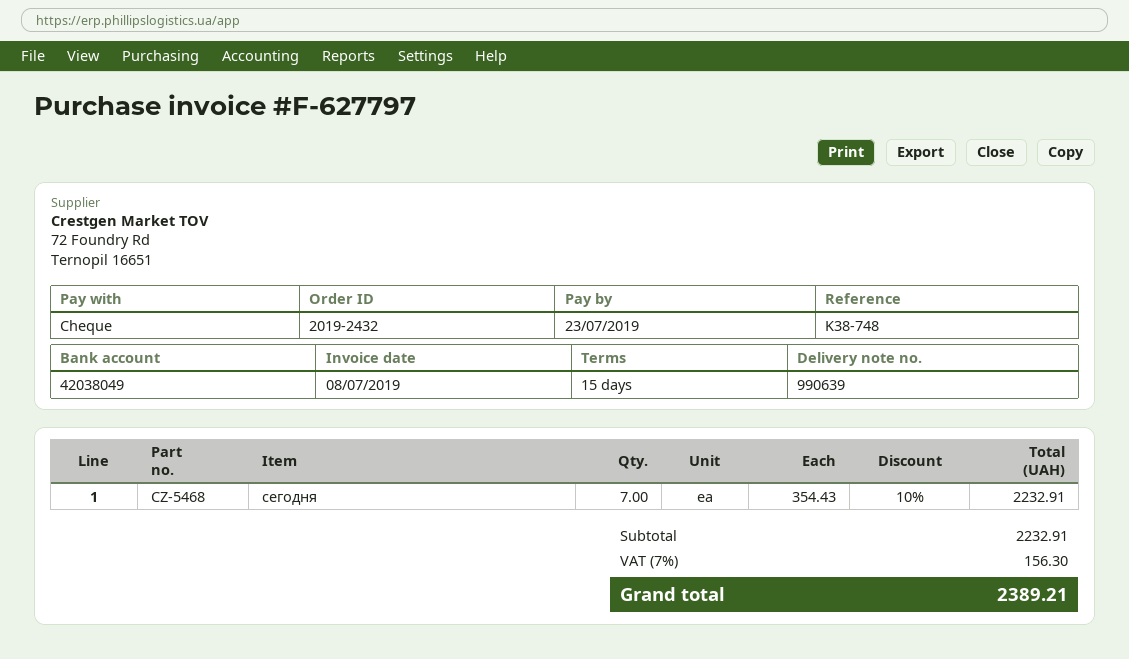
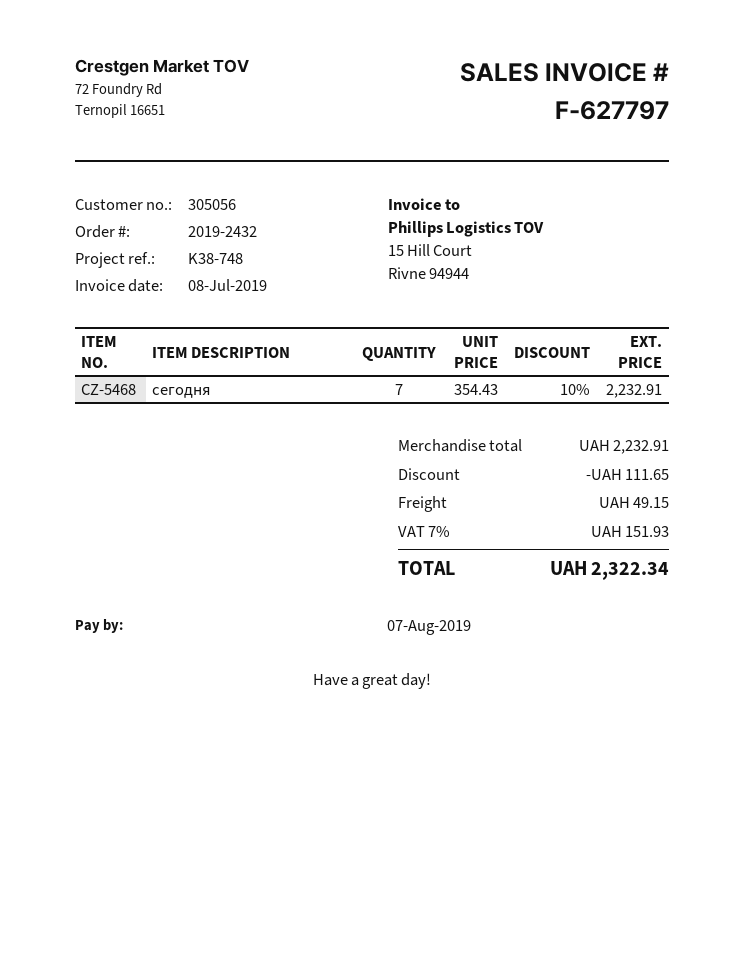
due date: 2019-07-23 -> 2019-08-07
discount: none -> 111.65
shipping: none -> 49.15
tax: 7% = 156.30 -> 7% = 151.93
total: 2389.21 -> 2322.34

